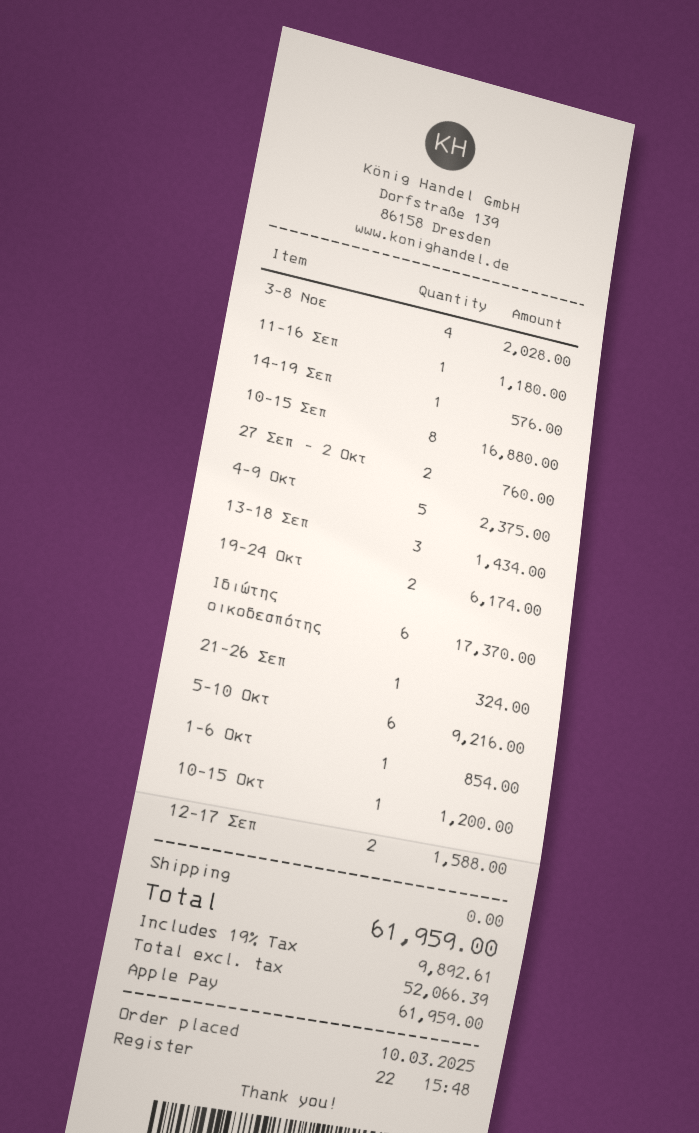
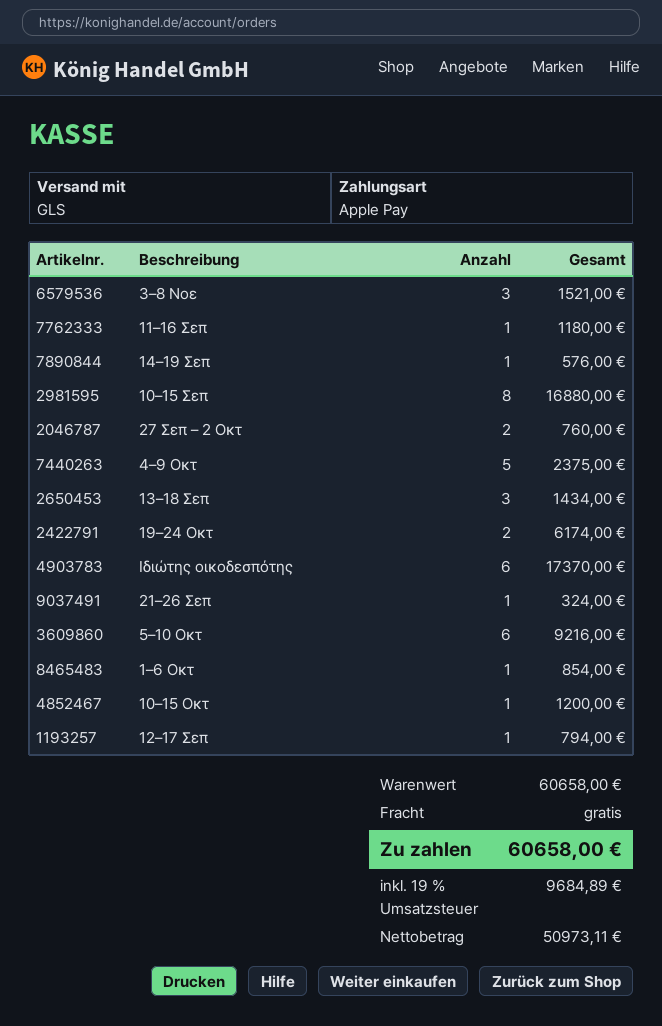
3–8 Νοε: 4 for 2028.00 -> 3 for 1521.00
12–17 Σεπ: 2 for 1588.00 -> 1 for 794.00
net: 52066.39 -> 50973.11
tax: 19% = 9892.61 -> 19% = 9684.89
total: 61959.00 -> 60658.00

